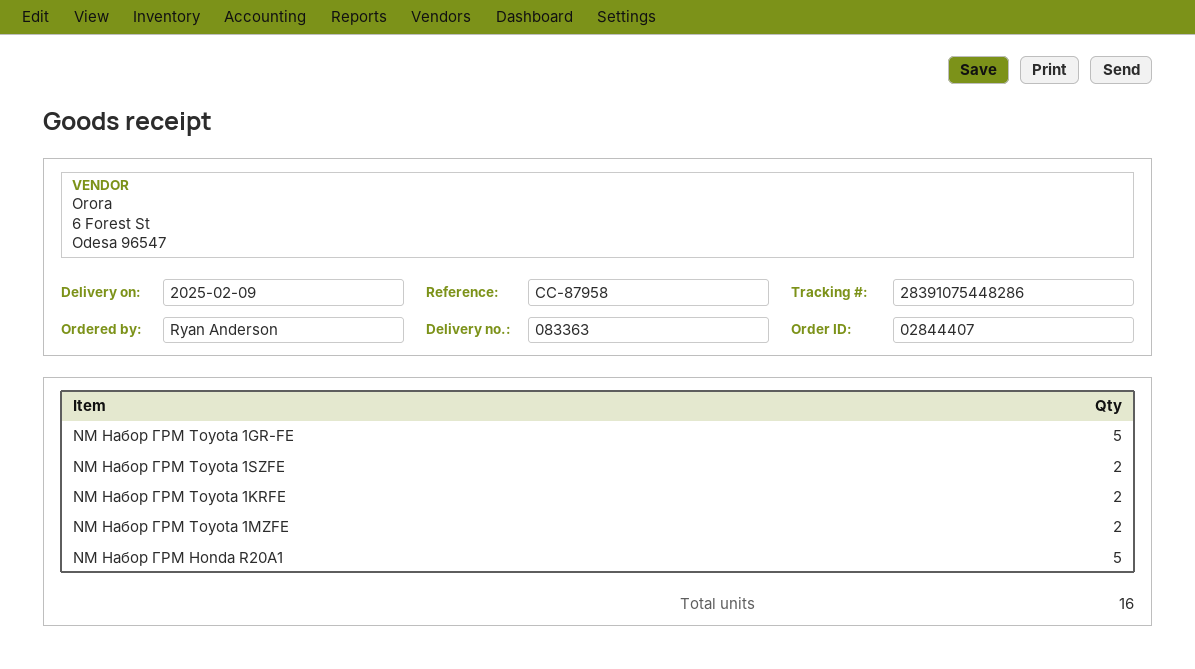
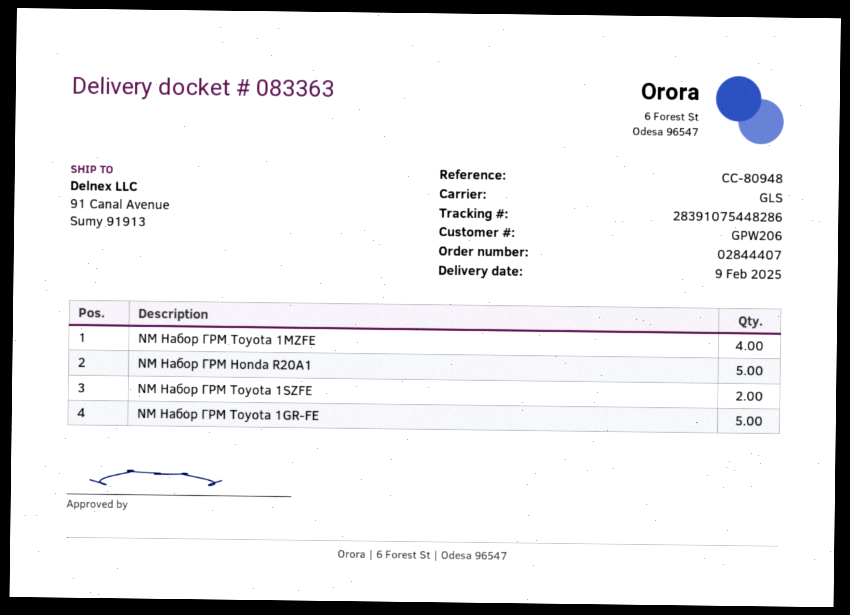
reference: CC-87958 -> CC-80948
NM Набор ГРМ Toyota 1KRFE: 2 -> none
NM Набор ГРМ Toyota 1MZFE: 2 -> 4

